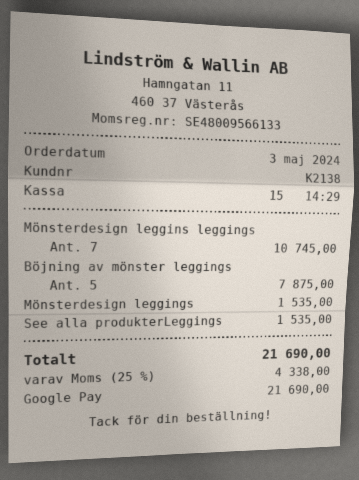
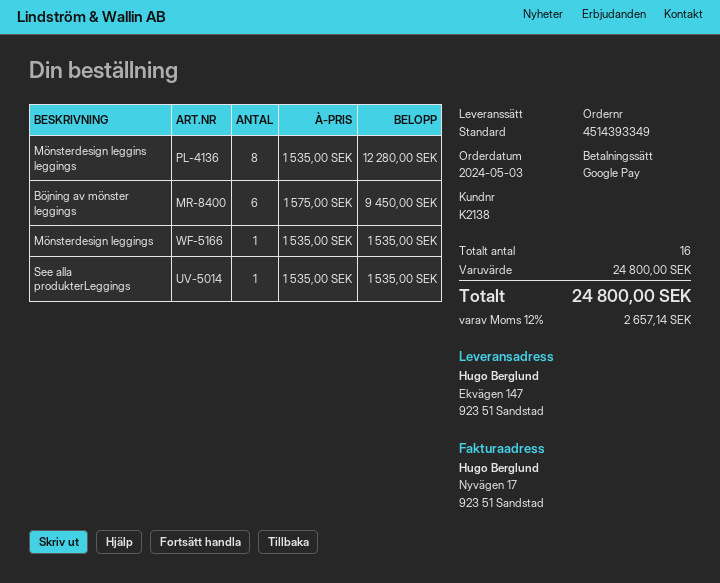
Mönsterdesign leggins leggings: 7 for 10745.00 -> 8 for 12280.00
Böjning av mönster leggings: 5 for 7875.00 -> 6 for 9450.00
tax: 25% = 4338.00 -> 12% = 2657.14
total: 21690.00 -> 24800.00

